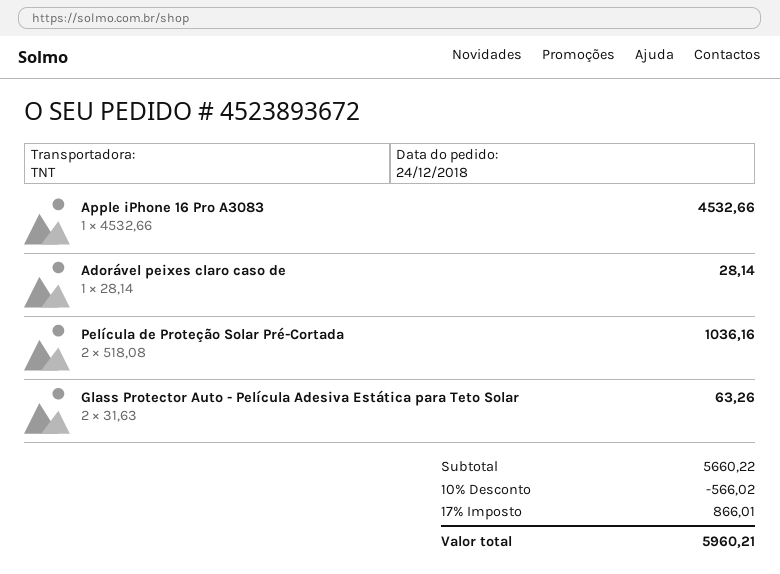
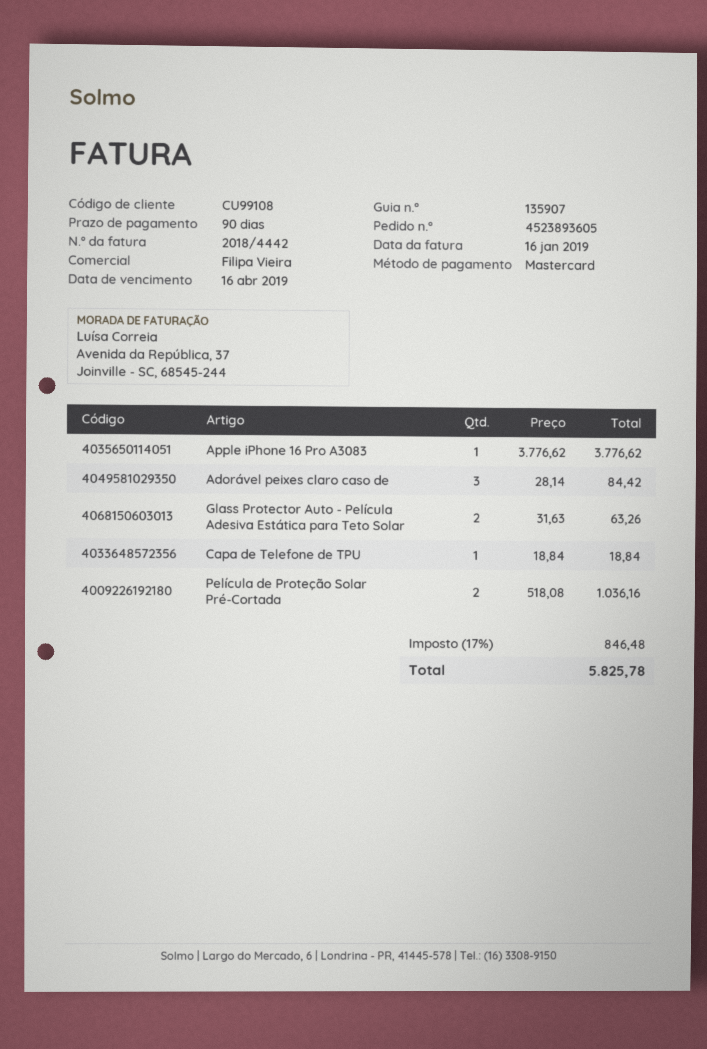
order number: 4523893672 -> 4523893605
Apple iPhone 16 Pro A3083: 1 x 4532.66 = 4532.66 -> 1 x 3776.62 = 3776.62
Adorável peixes claro caso de: 1 x 28.14 = 28.14 -> 3 x 28.14 = 84.42
Capa de Telefone de TPU: none -> 1 x 18.84 = 18.84
discount: 10% = 566.02 -> none
tax: 17% = 866.01 -> 17% = 846.48
total: 5960.21 -> 5825.78

